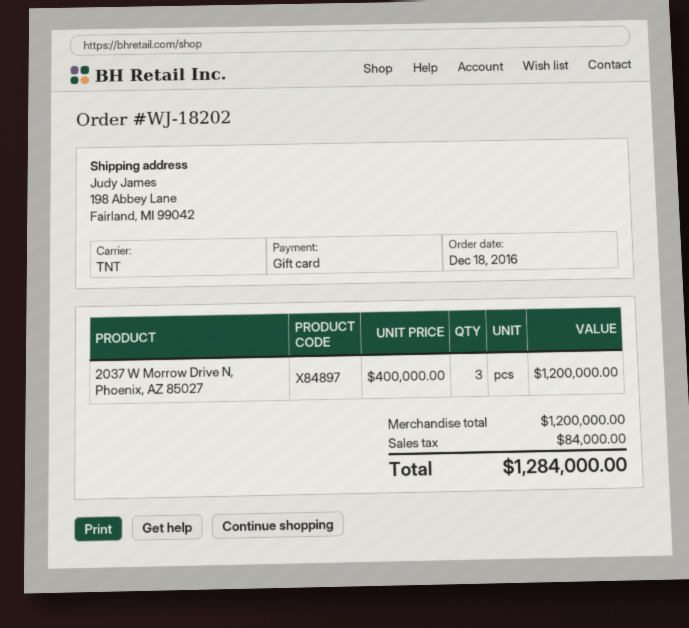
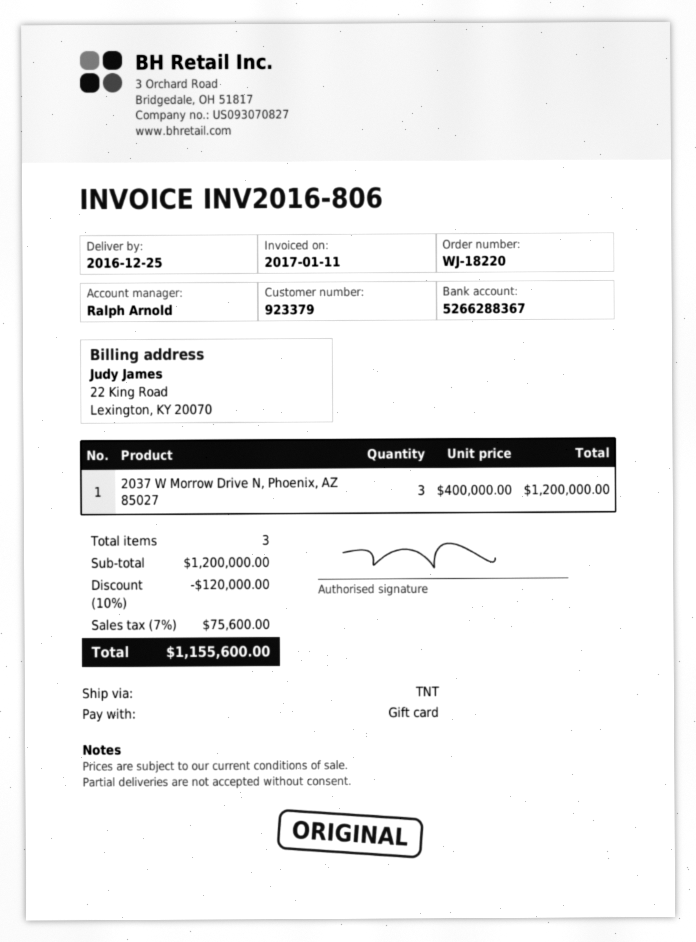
order number: WJ-18202 -> WJ-18220
discount: none -> 10% = 120000.00
tax: 84000.00 -> 75600.00
total: 1284000.00 -> 1155600.00

